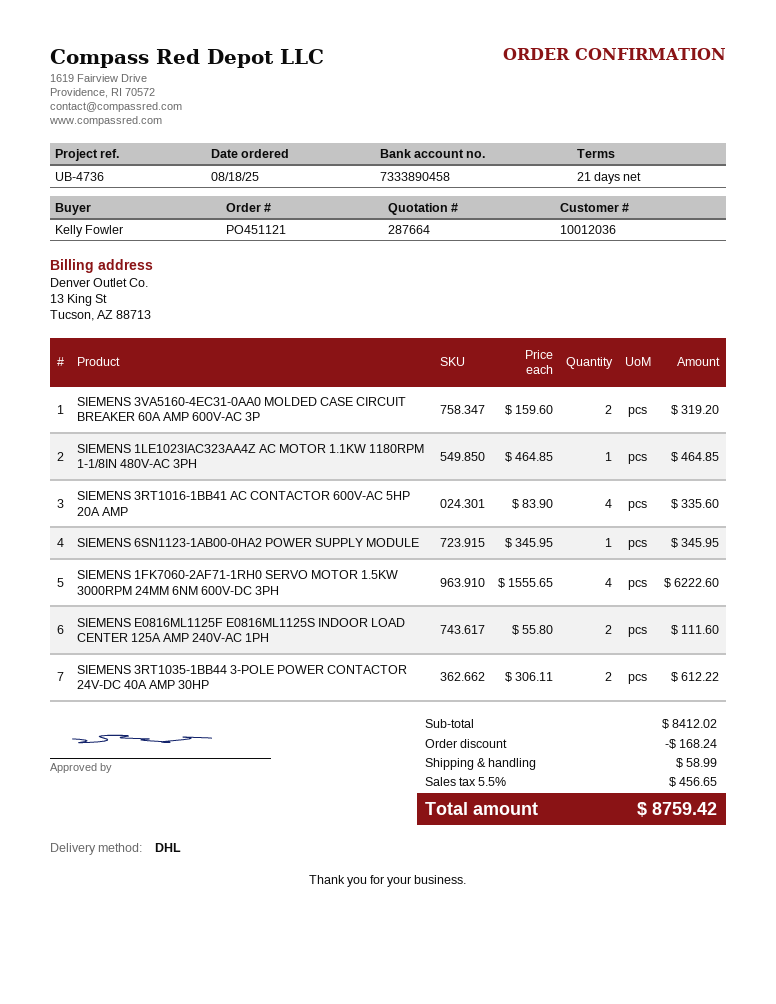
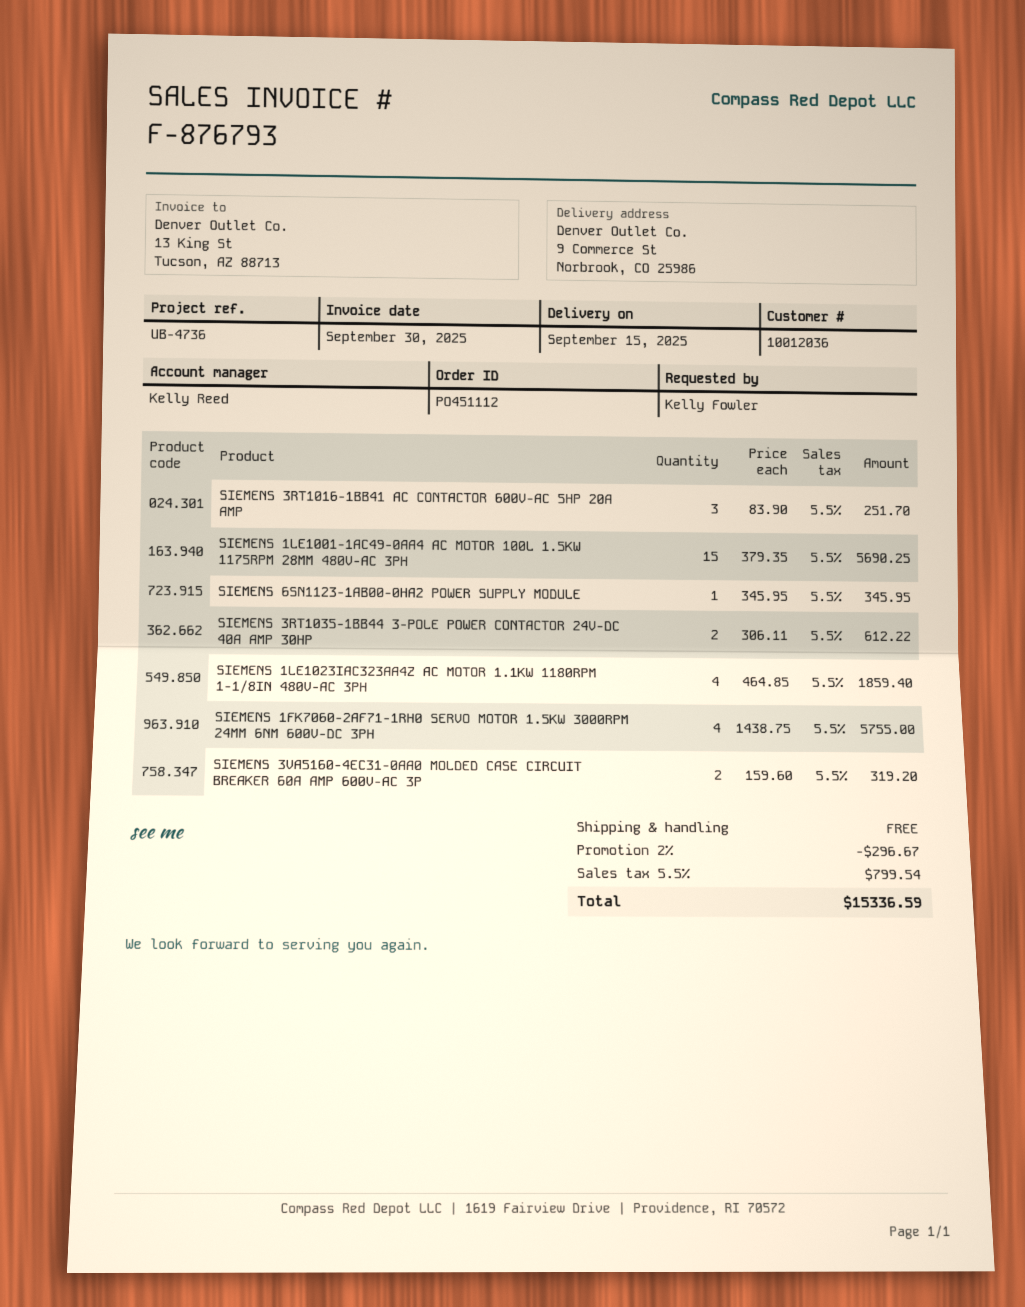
order number: PO451121 -> PO451112
SIEMENS 1LE1023IAC323AA4Z AC MOTOR 1.1KW 1180RPM 1-1/8IN 480V-AC 3PH: 1 x 464.85 = 464.85 -> 4 x 464.85 = 1859.40
SIEMENS 3RT1016-1BB41 AC CONTACTOR 600V-AC 5HP 20A AMP: 4 x 83.90 = 335.60 -> 3 x 83.90 = 251.70
SIEMENS 1FK7060-2AF71-1RH0 SERVO MOTOR 1.5KW 3000RPM 24MM 6NM 600V-DC 3PH: 4 x 1555.65 = 6222.60 -> 4 x 1438.75 = 5755.00
SIEMENS E0816ML1125F E0816ML1125S INDOOR LOAD CENTER 125A AMP 240V-AC 1PH: 2 x 55.80 = 111.60 -> none
SIEMENS 1LE1001-1AC49-0AA4 AC MOTOR 100L 1.5KW 1175RPM 28MM 480V-AC 3PH: none -> 15 x 379.35 = 5690.25
discount: 168.24 -> 296.67
shipping: 58.99 -> 0.00
tax: 5.5% = 456.65 -> 5.5% = 799.54
total: 8759.42 -> 15336.59

